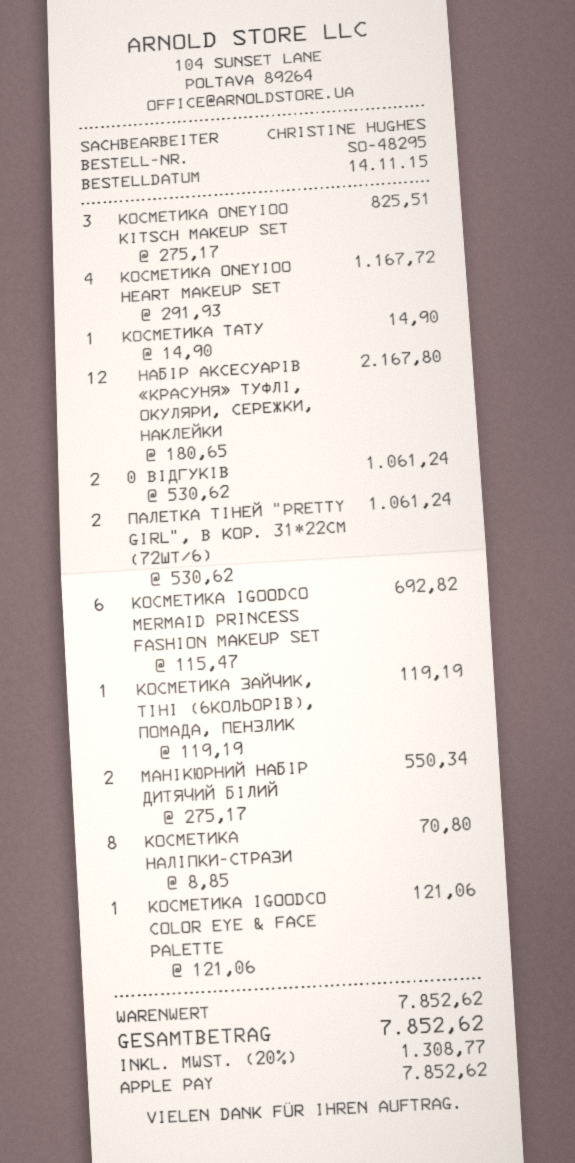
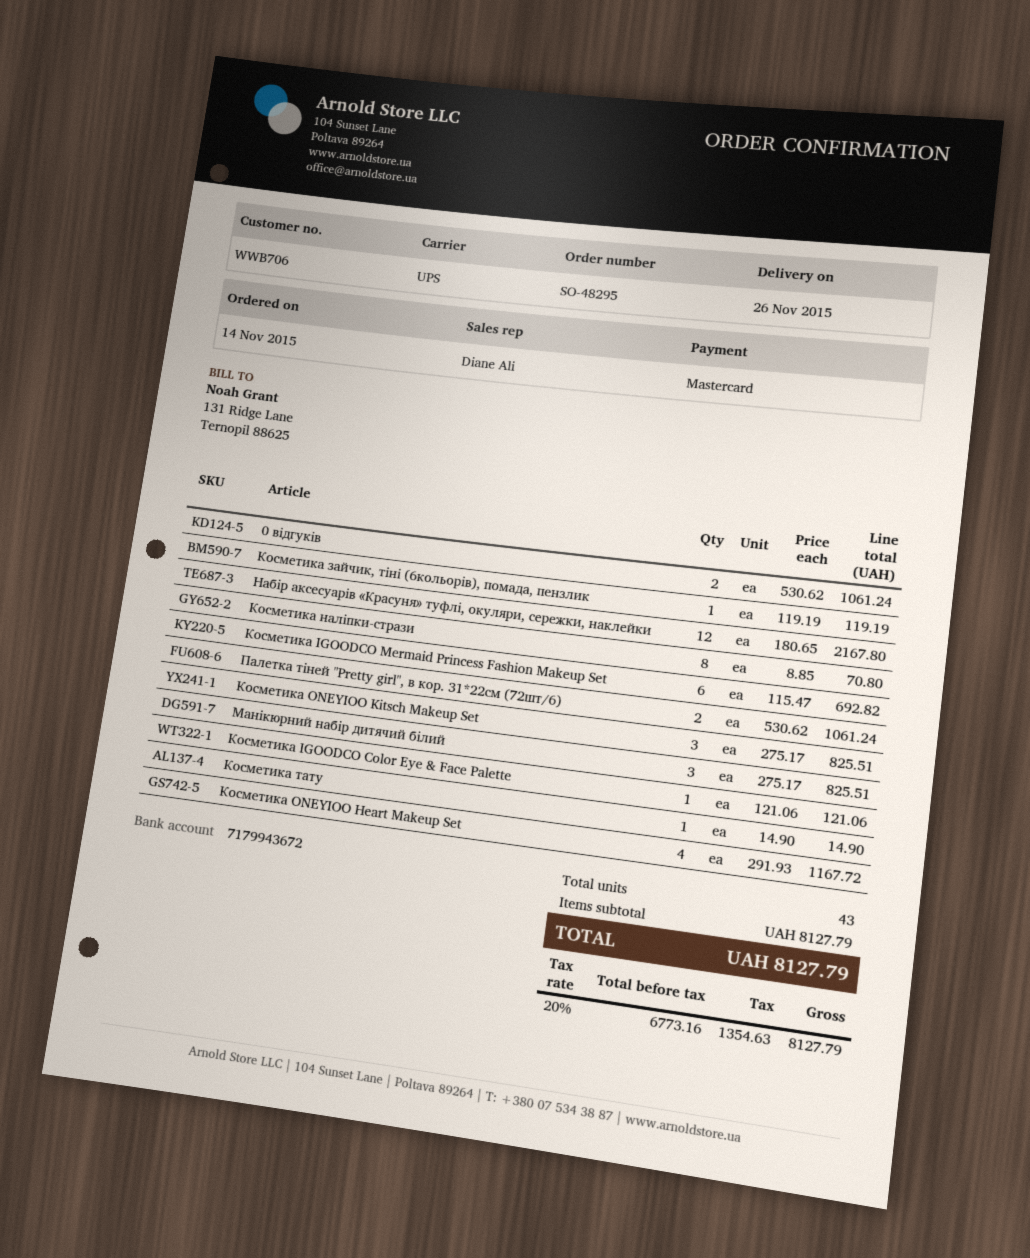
sales rep: CHRISTINE HUGHES -> Diane Ali
payment method: Apple Pay -> Mastercard
МАНІКЮРНИЙ НАБІР ДИТЯЧИЙ БІЛИЙ: 2 x 275.17 = 550.34 -> 3 x 275.17 = 825.51
subtotal: 7852.62 -> 8127.79
tax: 20% = 1308.77 -> 20% = 1354.63
total: 7852.62 -> 8127.79

